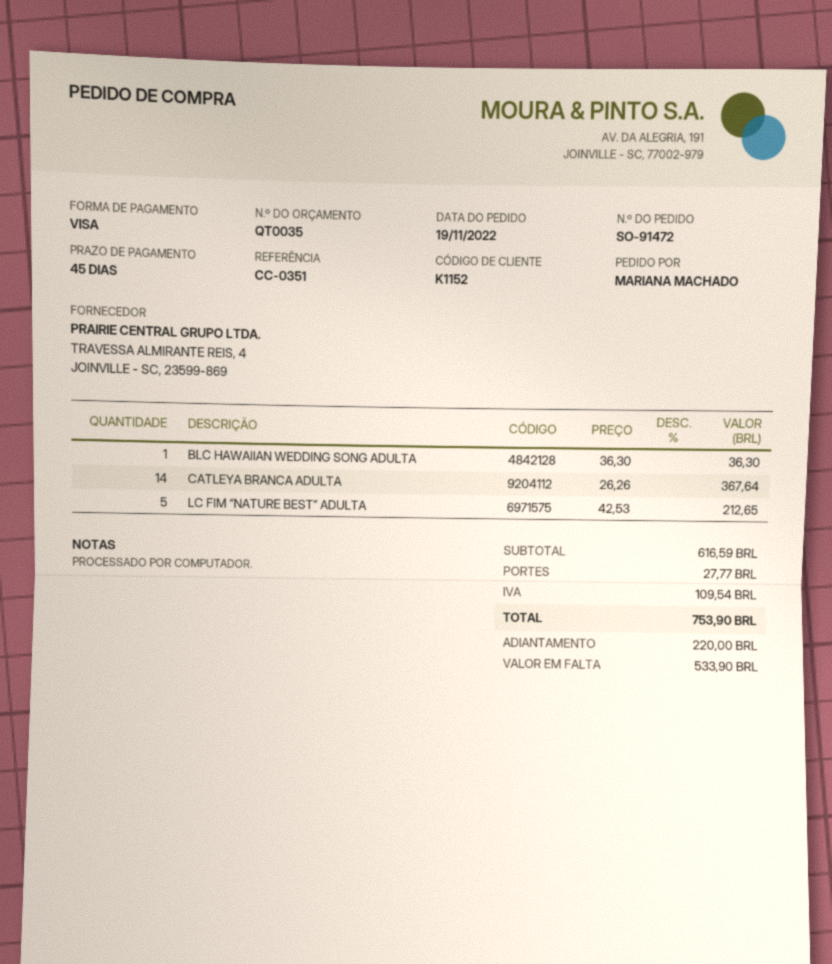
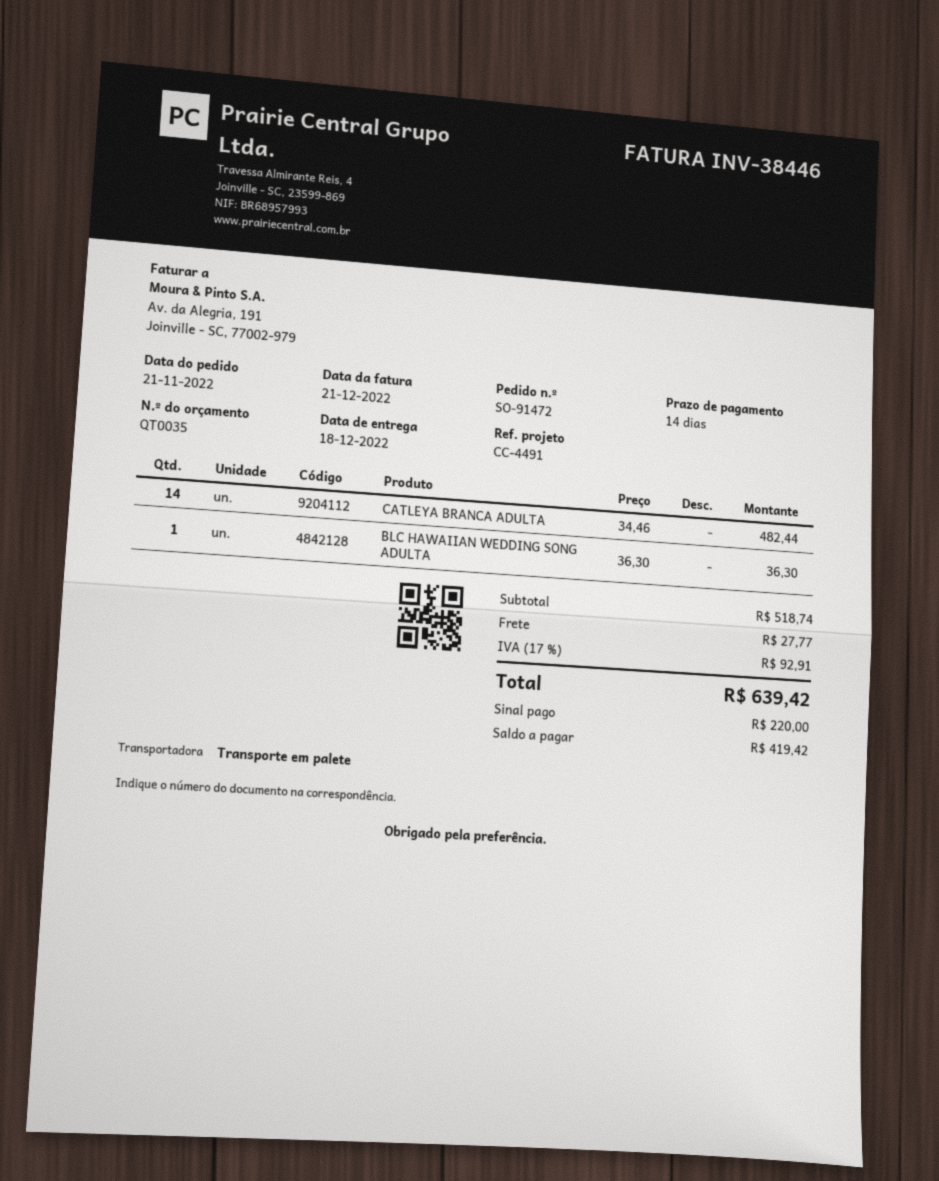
order date: 2022-11-19 -> 2022-11-21
payment terms: 45 days -> 14 days
reference: CC-0351 -> CC-4491
CATLEYA BRANCA ADULTA: 14 x 26.26 = 367.64 -> 14 x 34.46 = 482.44
LC FIM “NATURE BEST” ADULTA: 5 x 42.53 = 212.65 -> none
subtotal: 616.59 -> 518.74
tax: 109.54 -> 92.91
total: 753.90 -> 639.42
balance: 533.90 -> 419.42

